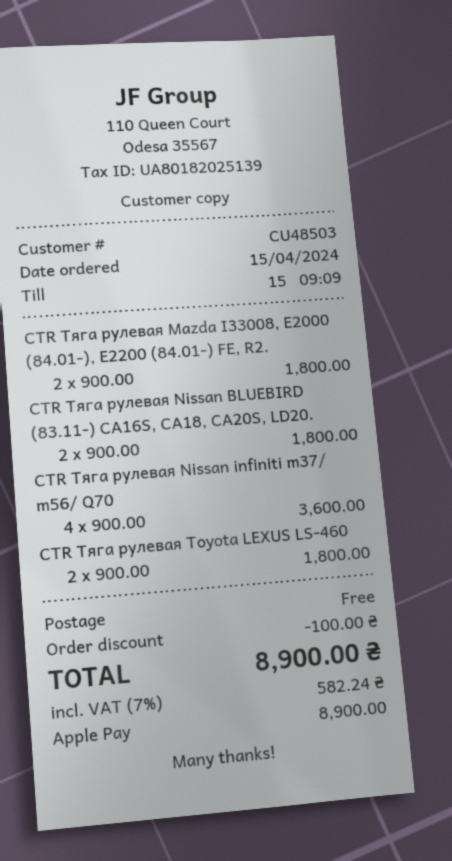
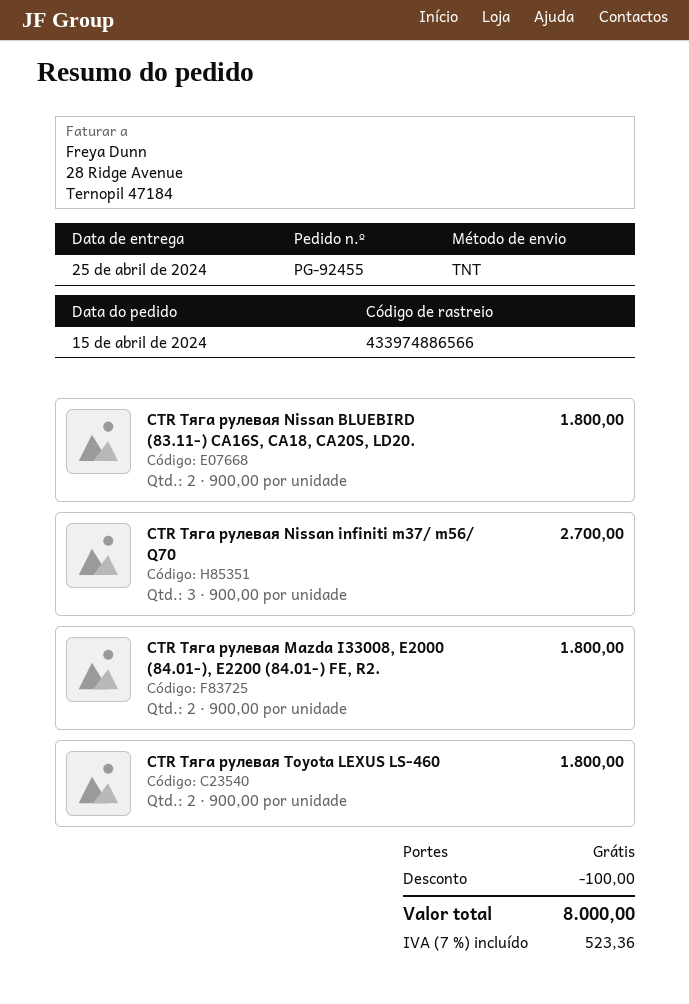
CTR Тяга рулевая Nissan infiniti m37/ m56/ Q70: 4 x 900.00 = 3600.00 -> 3 x 900.00 = 2700.00
tax: 7% = 582.24 -> 7% = 523.36
total: 8900.00 -> 8000.00

